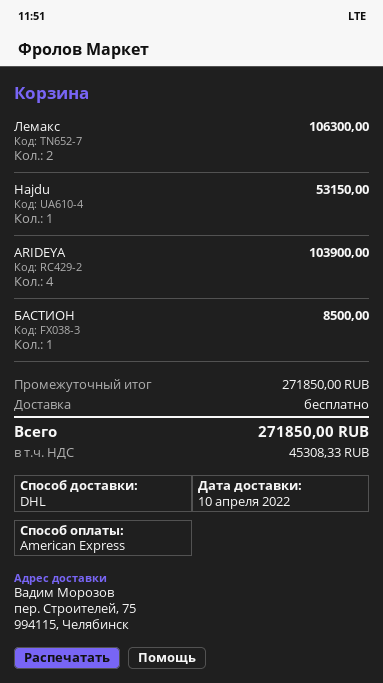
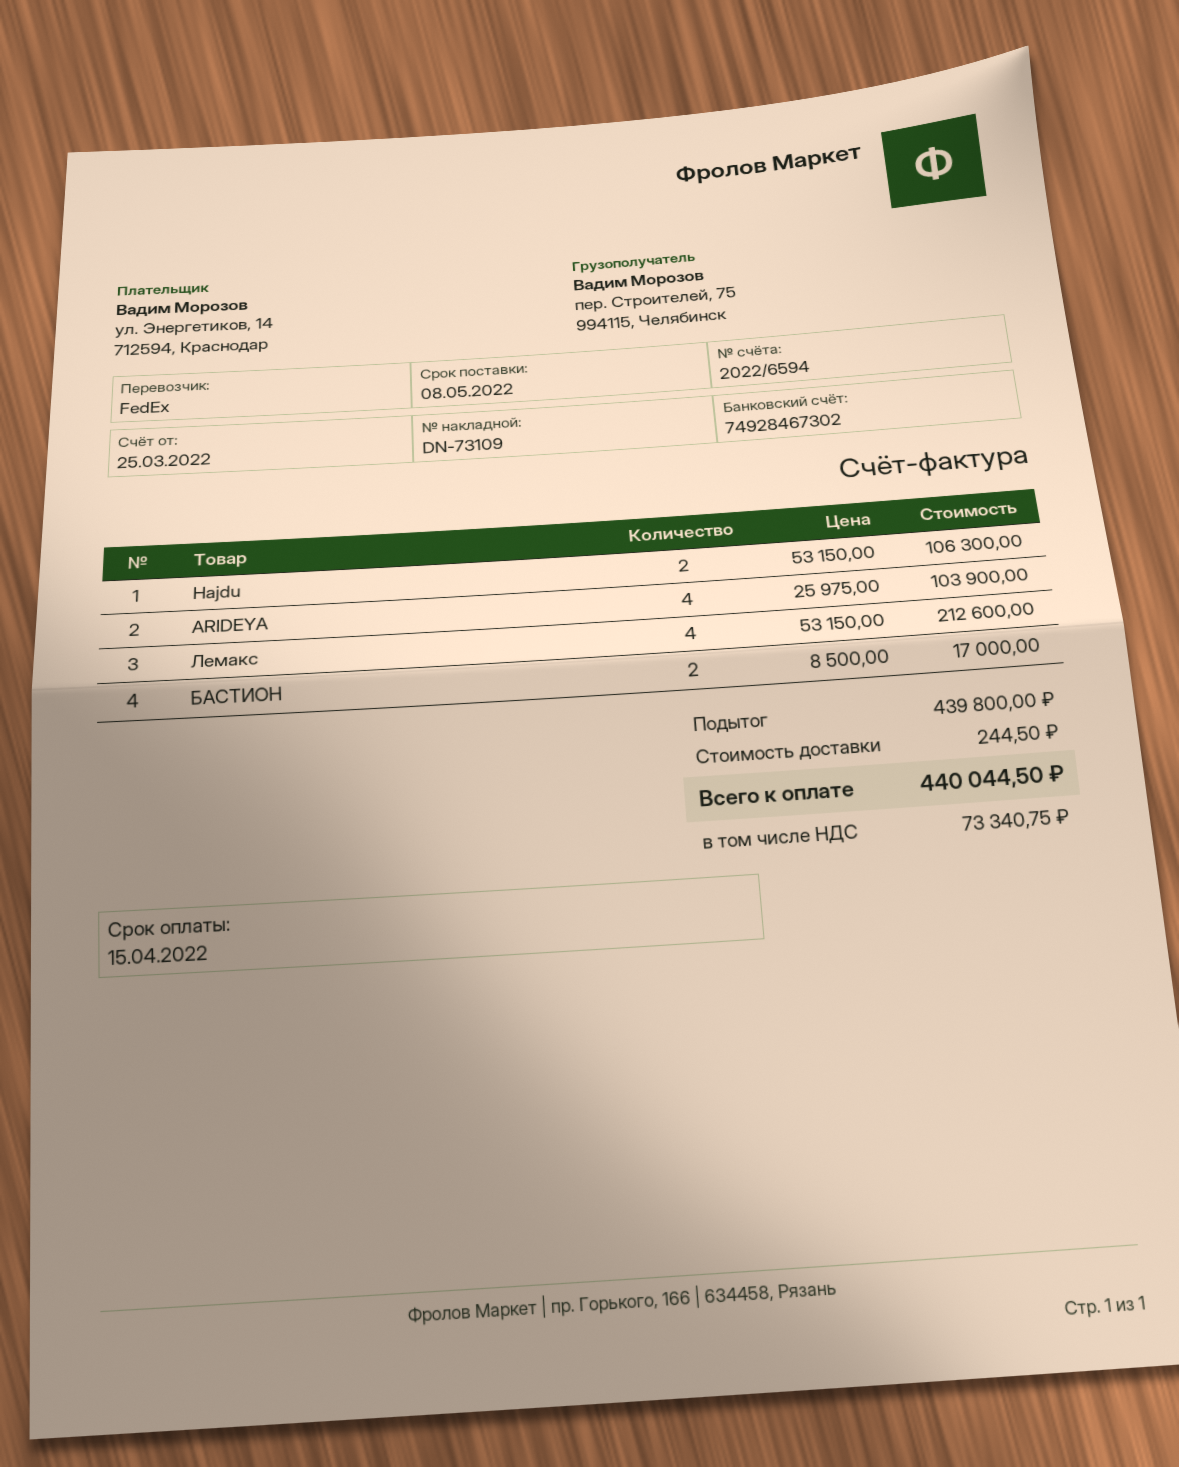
delivery date: 2022-04-10 -> 2022-05-08
shipping method: DHL -> FedEx
Лемакс: 2 for 106300.00 -> 4 for 212600.00
Hajdu: 1 for 53150.00 -> 2 for 106300.00
БАСТИОН: 1 for 8500.00 -> 2 for 17000.00
subtotal: 271850.00 -> 439800.00
shipping: 0.00 -> 244.50
tax: 45308.33 -> 73340.75
total: 271850.00 -> 440044.50

